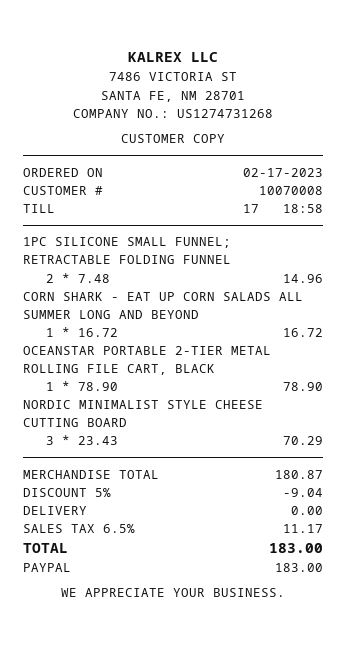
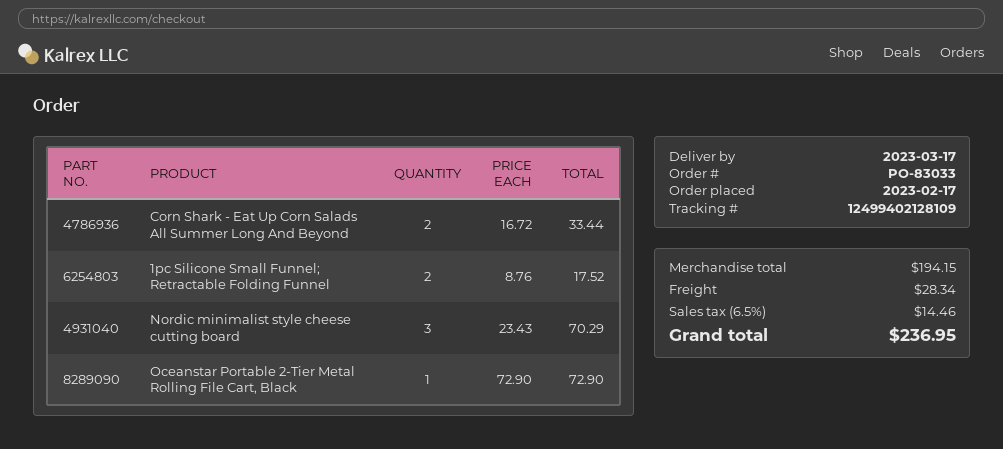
1PC SILICONE SMALL FUNNEL; RETRACTABLE FOLDING FUNNEL: 2 x 7.48 = 14.96 -> 2 x 8.76 = 17.52
CORN SHARK - EAT UP CORN SALADS ALL SUMMER LONG AND BEYOND: 1 x 16.72 = 16.72 -> 2 x 16.72 = 33.44
OCEANSTAR PORTABLE 2-TIER METAL ROLLING FILE CART, BLACK: 1 x 78.90 = 78.90 -> 1 x 72.90 = 72.90
subtotal: 180.87 -> 194.15
discount: 5% = 9.04 -> none
shipping: 0.00 -> 28.34
tax: 6.5% = 11.17 -> 6.5% = 14.46
total: 183.00 -> 236.95

